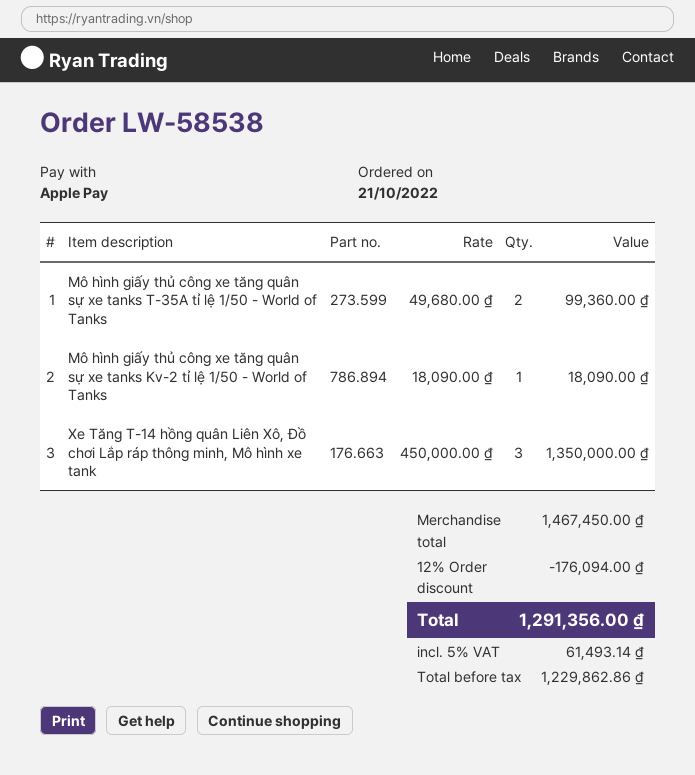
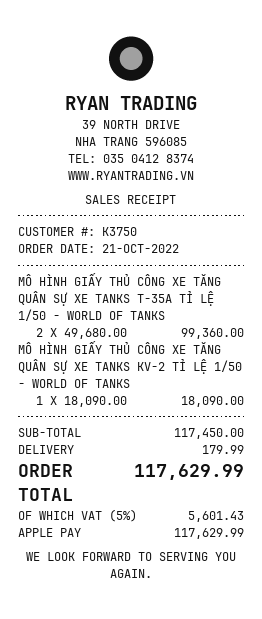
Xe Tăng T-14 hồng quân Liên Xô, Đồ chơi Lắp ráp thông minh, Mô hình xe tank: 3 x 450000.00 = 1350000.00 -> none
subtotal: 1467450.00 -> 117450.00
discount: 12% = 176094.00 -> none
shipping: none -> 179.99
tax: 5% = 61493.14 -> 5% = 5601.43
total: 1291356.00 -> 117629.99

